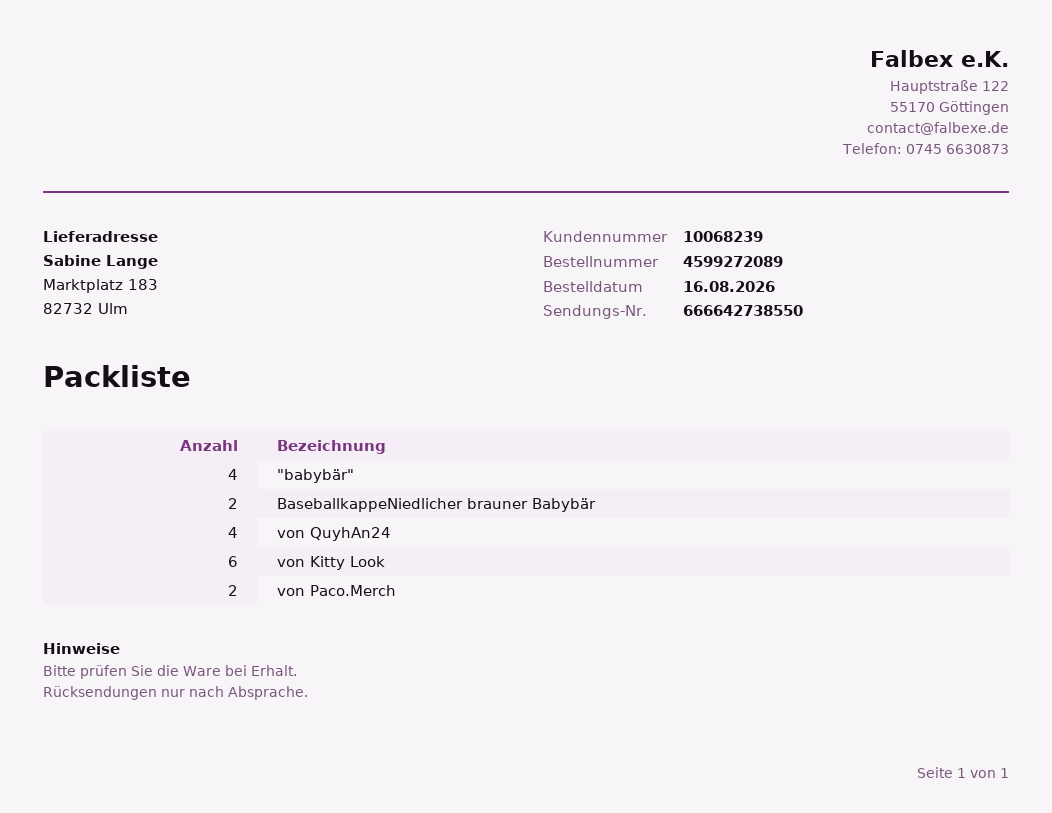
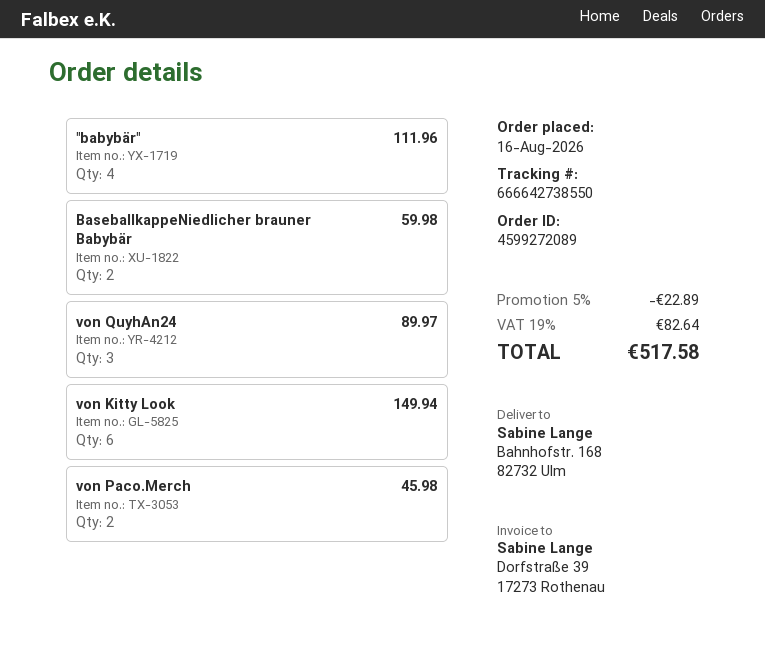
ship to: Marktplatz 183, 82732 Ulm -> Bahnhofstr. 168, 82732 Ulm
von QuyhAn24: 4 -> 3

